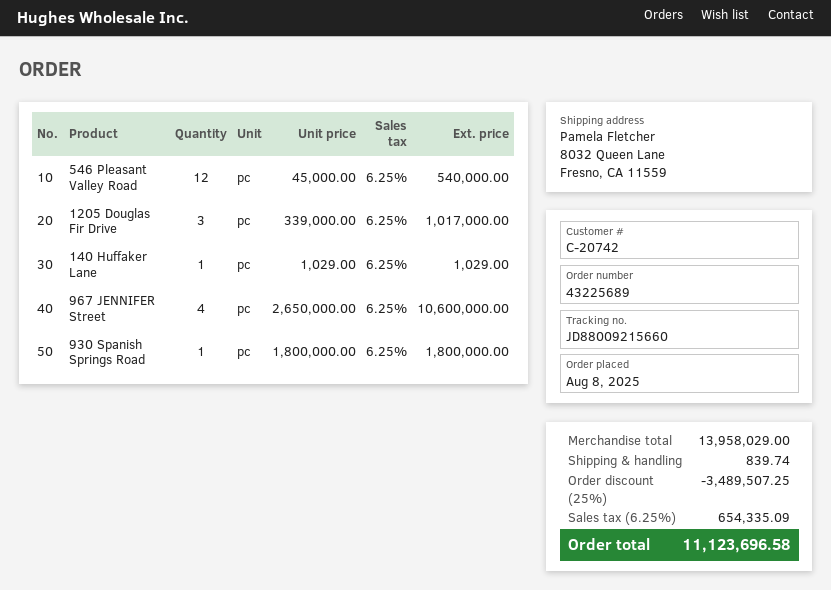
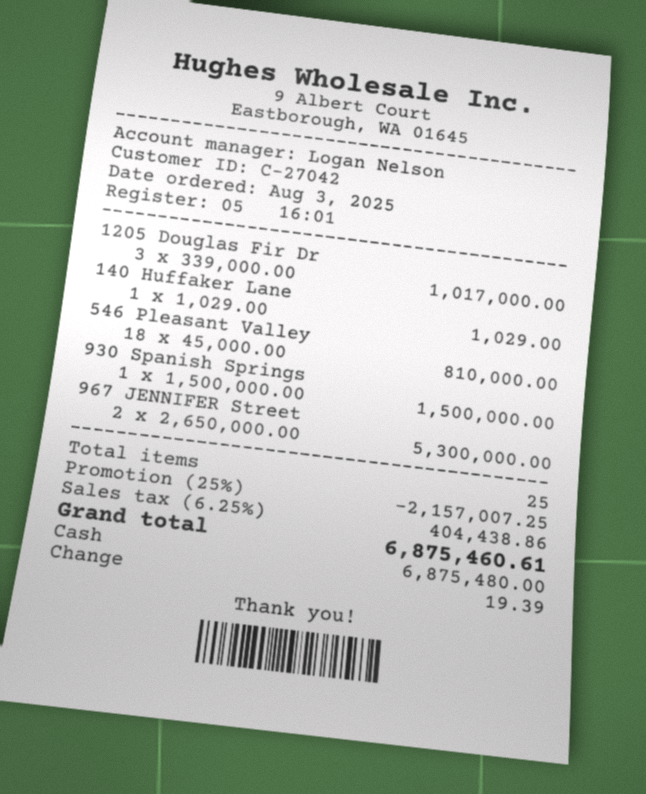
order date: 2025-08-08 -> 2025-08-03
customer number: C-20742 -> C-27042
546 Pleasant Valley Road: 12 x 45000.00 = 540000.00 -> 18 x 45000.00 = 810000.00
967 JENNIFER Street: 4 x 2650000.00 = 10600000.00 -> 2 x 2650000.00 = 5300000.00
930 Spanish Springs Road: 1 x 1800000.00 = 1800000.00 -> 1 x 1500000.00 = 1500000.00
discount: 25% = 3489507.25 -> 25% = 2157007.25
shipping: 839.74 -> none
tax: 6.25% = 654335.09 -> 6.25% = 404438.86
total: 11123696.58 -> 6875460.61

